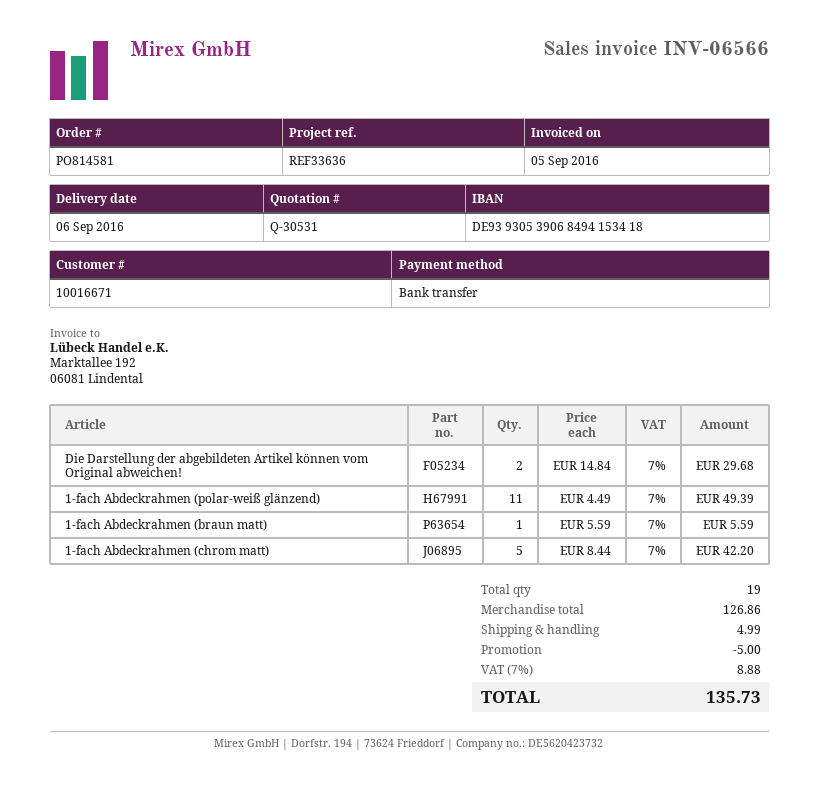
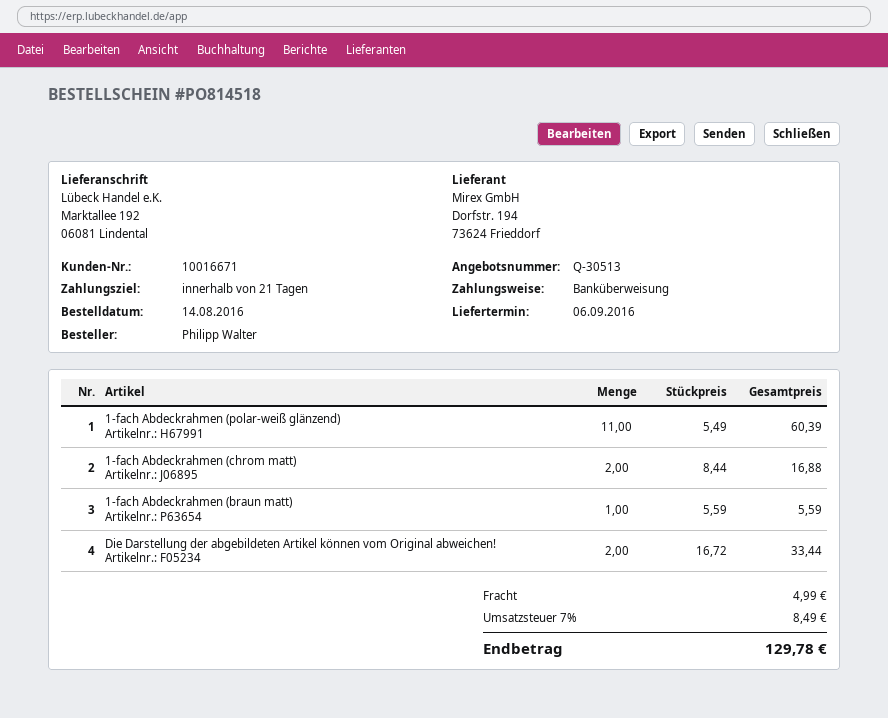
quote number: Q-30531 -> Q-30513
order number: PO814581 -> PO814518
Die Darstellung der abgebildeten Artikel können vom Original abweichen!: 2 x 14.84 = 29.68 -> 2 x 16.72 = 33.44
1-fach Abdeckrahmen (polar-weiß glänzend): 11 x 4.49 = 49.39 -> 11 x 5.49 = 60.39
1-fach Abdeckrahmen (chrom matt): 5 x 8.44 = 42.20 -> 2 x 8.44 = 16.88
discount: 5.00 -> none
tax: 7% = 8.88 -> 7% = 8.49
total: 135.73 -> 129.78

